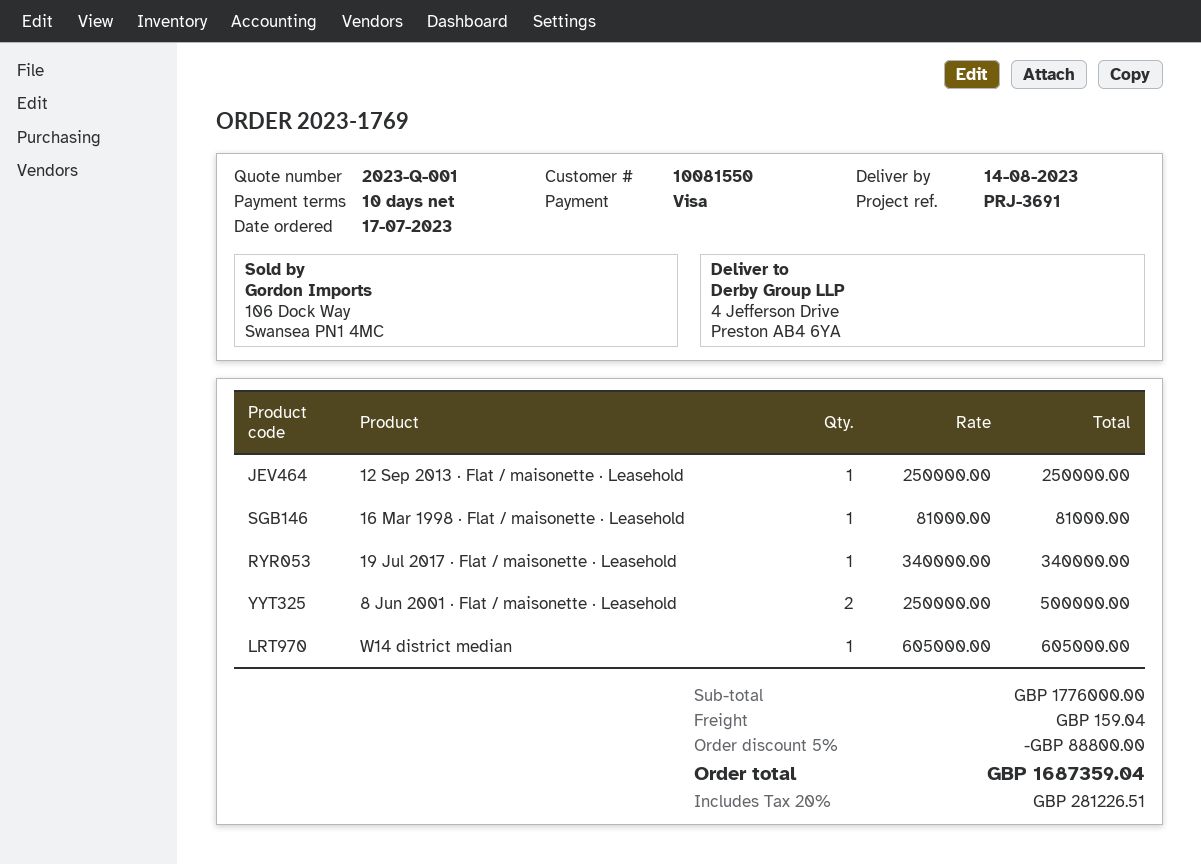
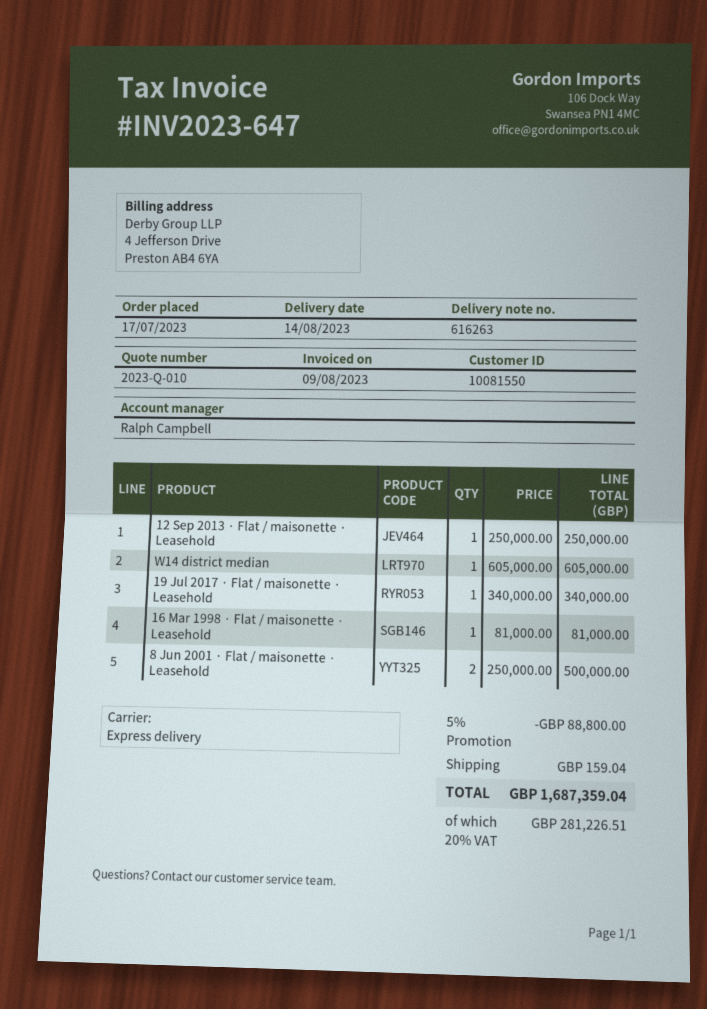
quote number: 2023-Q-001 -> 2023-Q-010

